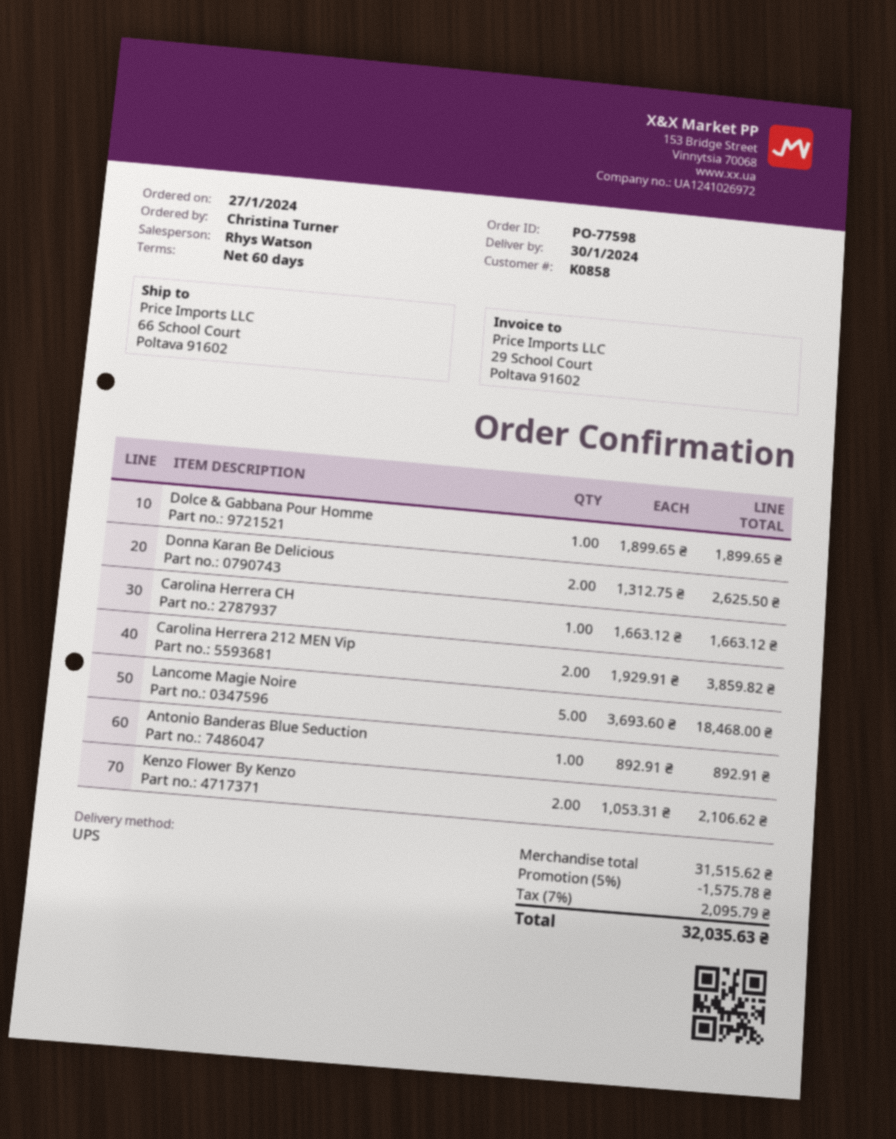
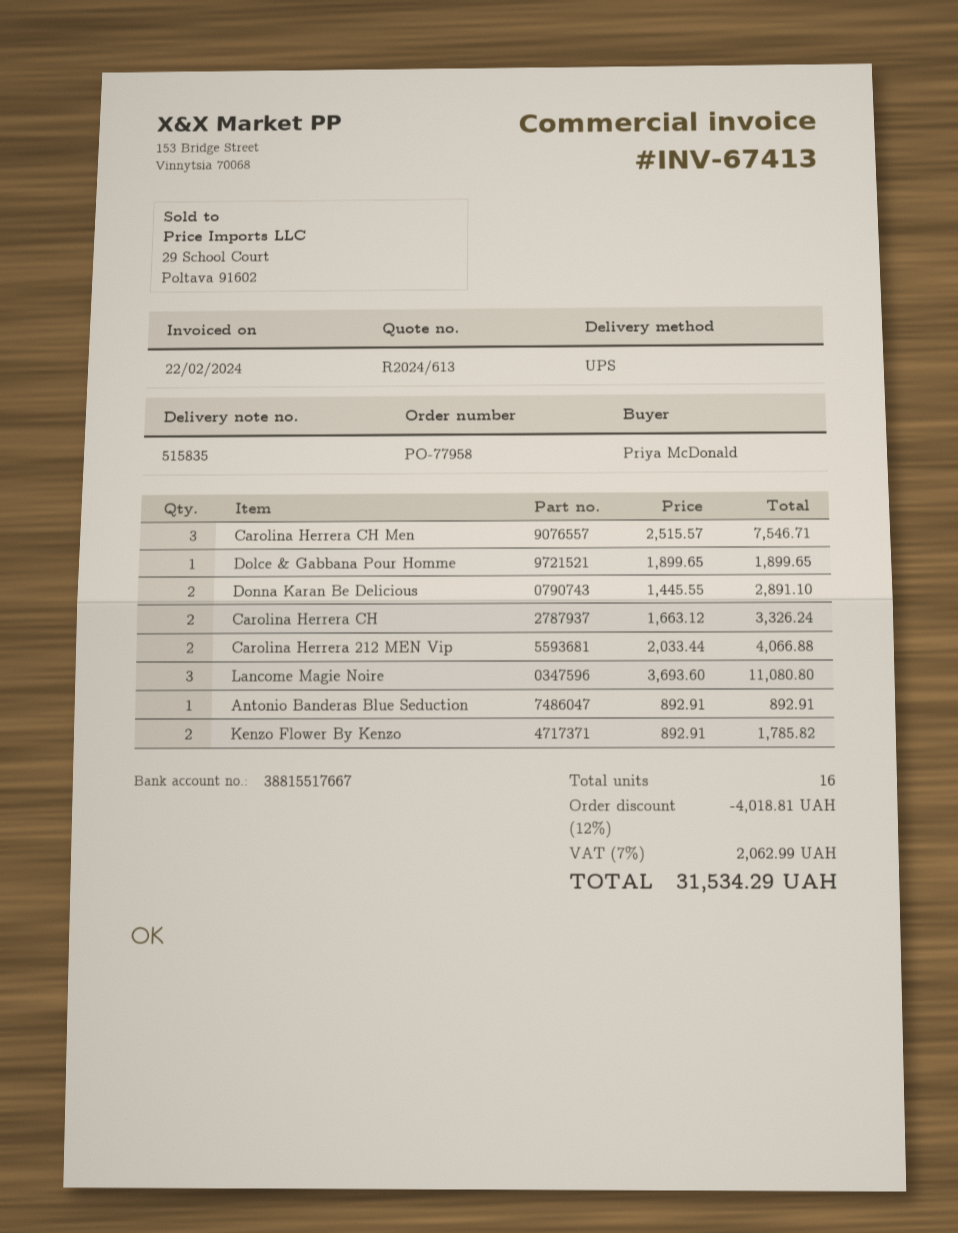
order number: PO-77598 -> PO-77958
ordered by: Christina Turner -> Priya McDonald
Donna Karan Be Delicious: 2 x 1312.75 = 2625.50 -> 2 x 1445.55 = 2891.10
Carolina Herrera CH: 1 x 1663.12 = 1663.12 -> 2 x 1663.12 = 3326.24
Carolina Herrera 212 MEN Vip: 2 x 1929.91 = 3859.82 -> 2 x 2033.44 = 4066.88
Lancome Magie Noire: 5 x 3693.60 = 18468.00 -> 3 x 3693.60 = 11080.80
Kenzo Flower By Kenzo: 2 x 1053.31 = 2106.62 -> 2 x 892.91 = 1785.82
Carolina Herrera CH Men: none -> 3 x 2515.57 = 7546.71
discount: 5% = 1575.78 -> 12% = 4018.81
tax: 7% = 2095.79 -> 7% = 2062.99
total: 32035.63 -> 31534.29

